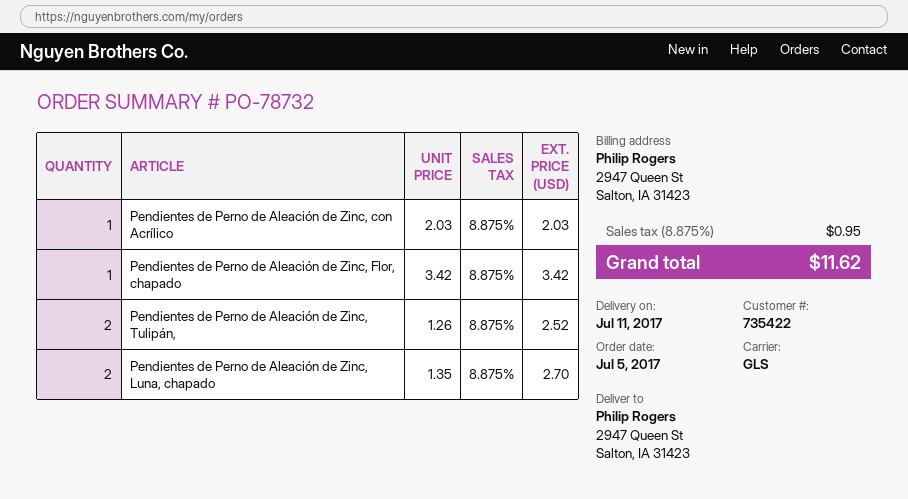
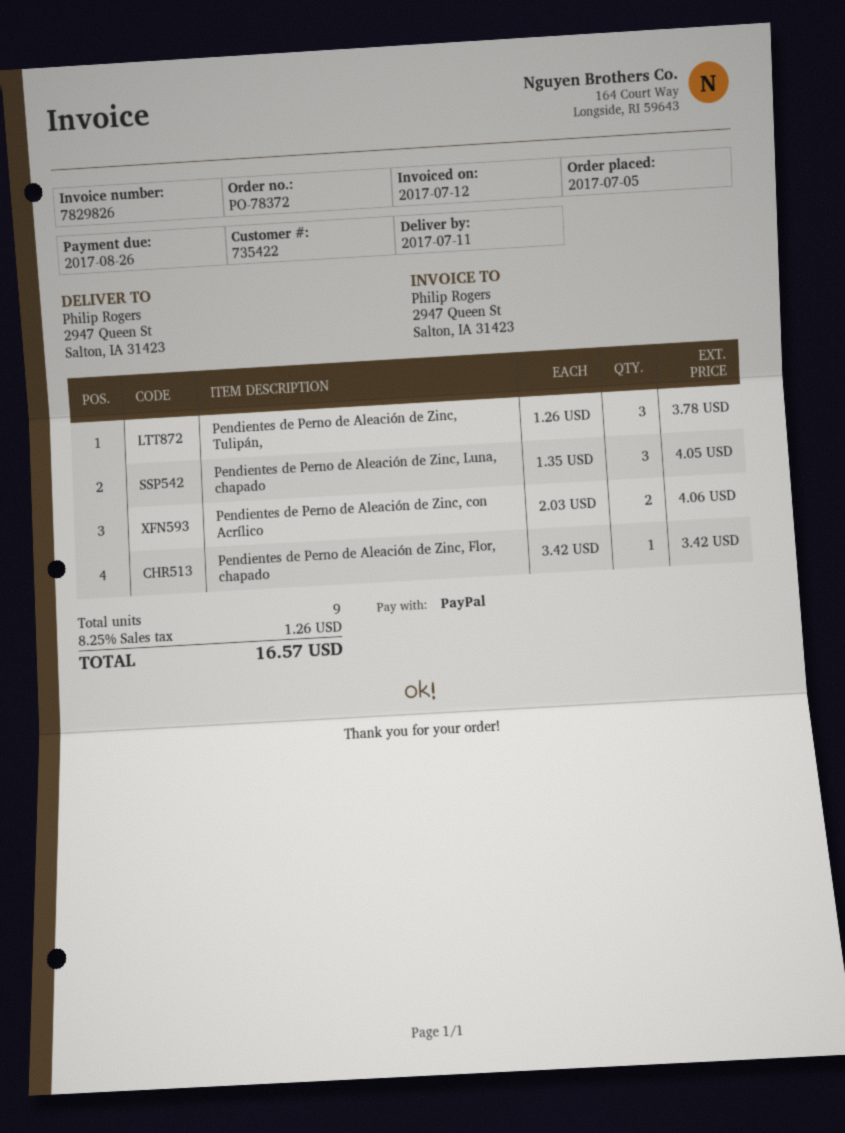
order number: PO-78732 -> PO-78372
Pendientes de Perno de Aleación de Zinc, con Acrílico: 1 x 2.03 = 2.03 -> 2 x 2.03 = 4.06
Pendientes de Perno de Aleación de Zinc, Tulipán,: 2 x 1.26 = 2.52 -> 3 x 1.26 = 3.78
Pendientes de Perno de Aleación de Zinc, Luna, chapado: 2 x 1.35 = 2.70 -> 3 x 1.35 = 4.05
tax: 8.875% = 0.95 -> 8.25% = 1.26
total: 11.62 -> 16.57

